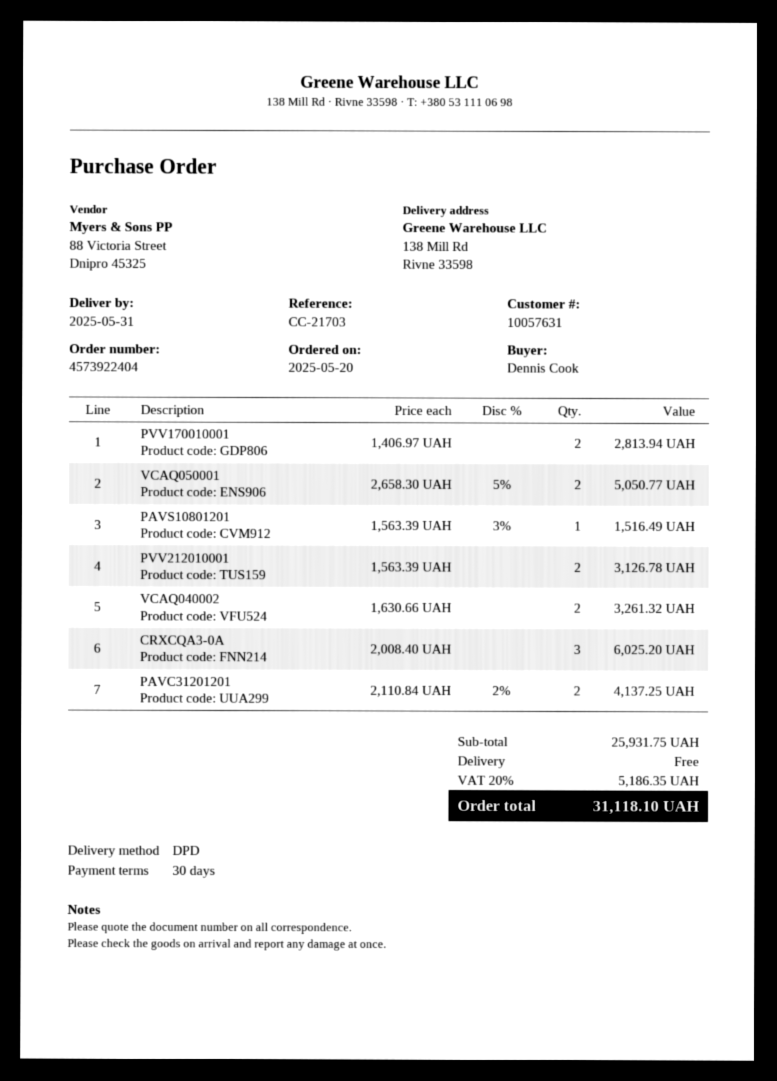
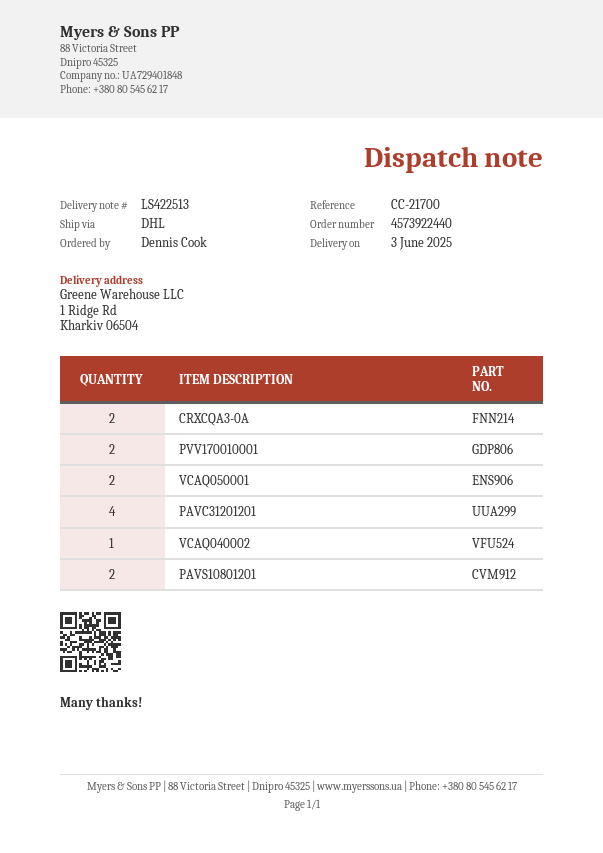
order number: 4573922404 -> 4573922440
delivery date: 2025-05-31 -> 2025-06-03
reference: CC-21703 -> CC-21700
shipping method: DPD -> DHL
ship to: 138 Mill Rd, Rivne 33598 -> 1 Ridge Rd, Kharkiv 06504
PAVS10801201: 1 -> 2
PVV212010001: 2 -> none
VCAQ040002: 2 -> 1
CRXCQA3-0A: 3 -> 2
PAVC31201201: 2 -> 4

